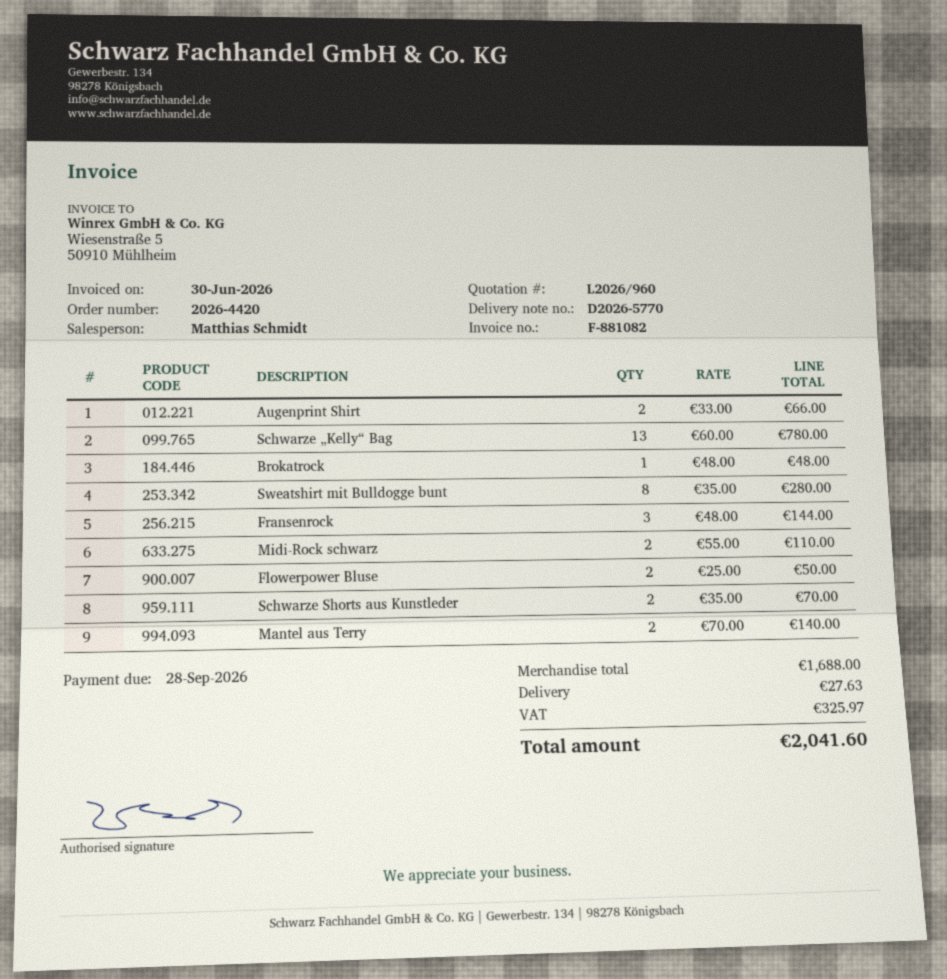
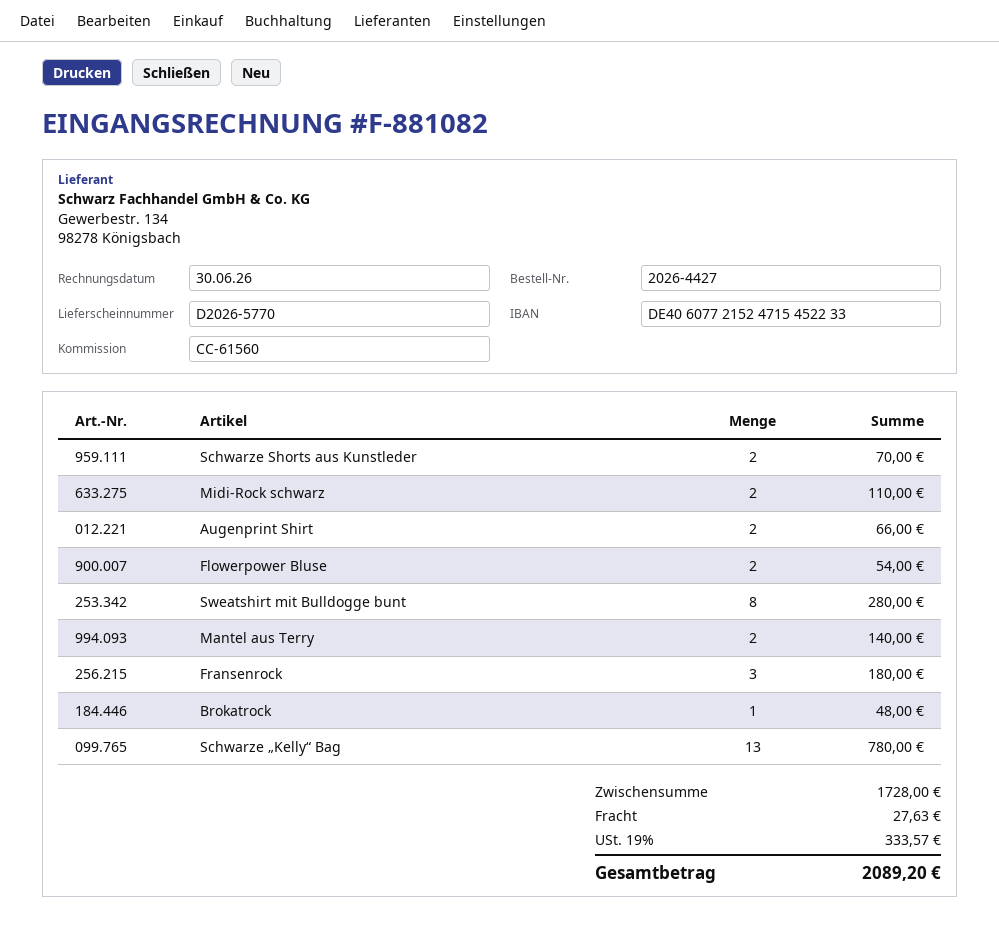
order number: 2026-4420 -> 2026-4427
Fransenrock: 3 for 144.00 -> 3 for 180.00
Flowerpower Bluse: 2 for 50.00 -> 2 for 54.00
subtotal: 1688.00 -> 1728.00
tax: 325.97 -> 333.57
total: 2041.60 -> 2089.20

